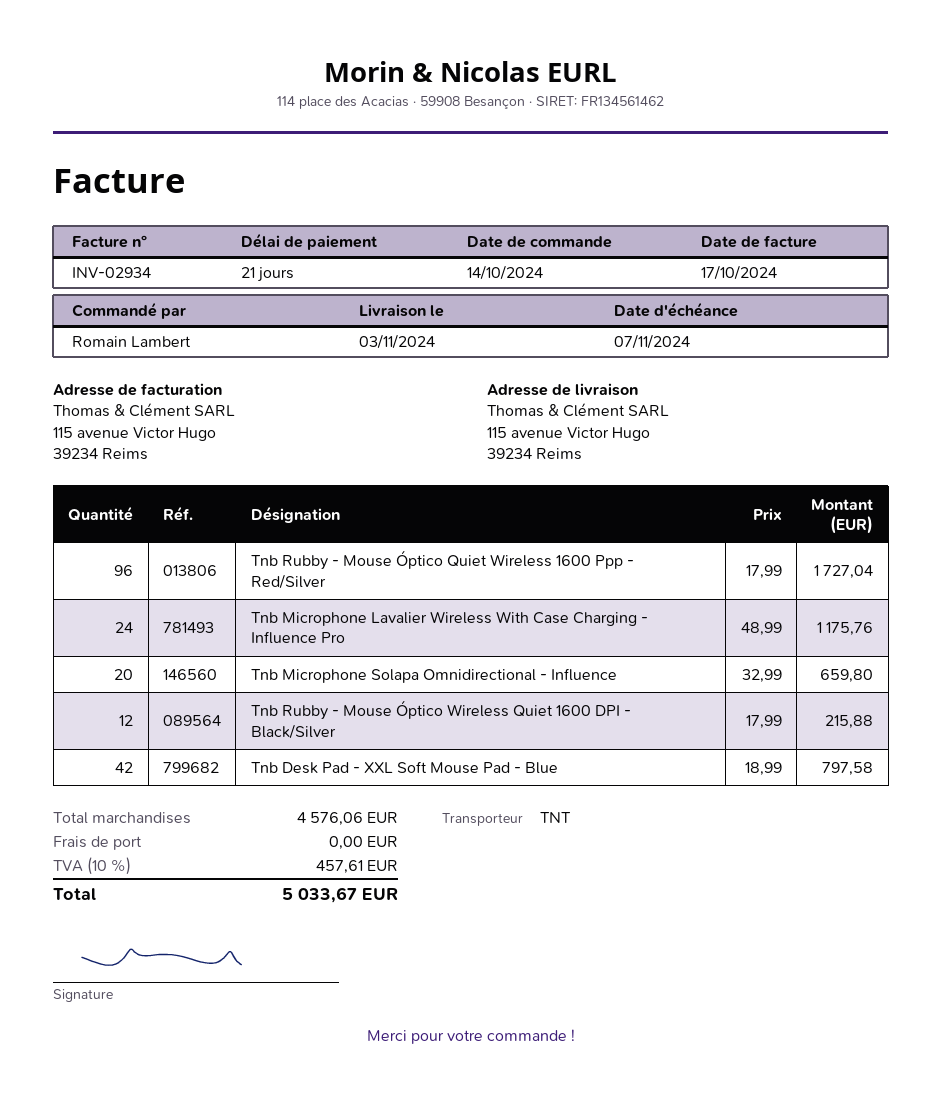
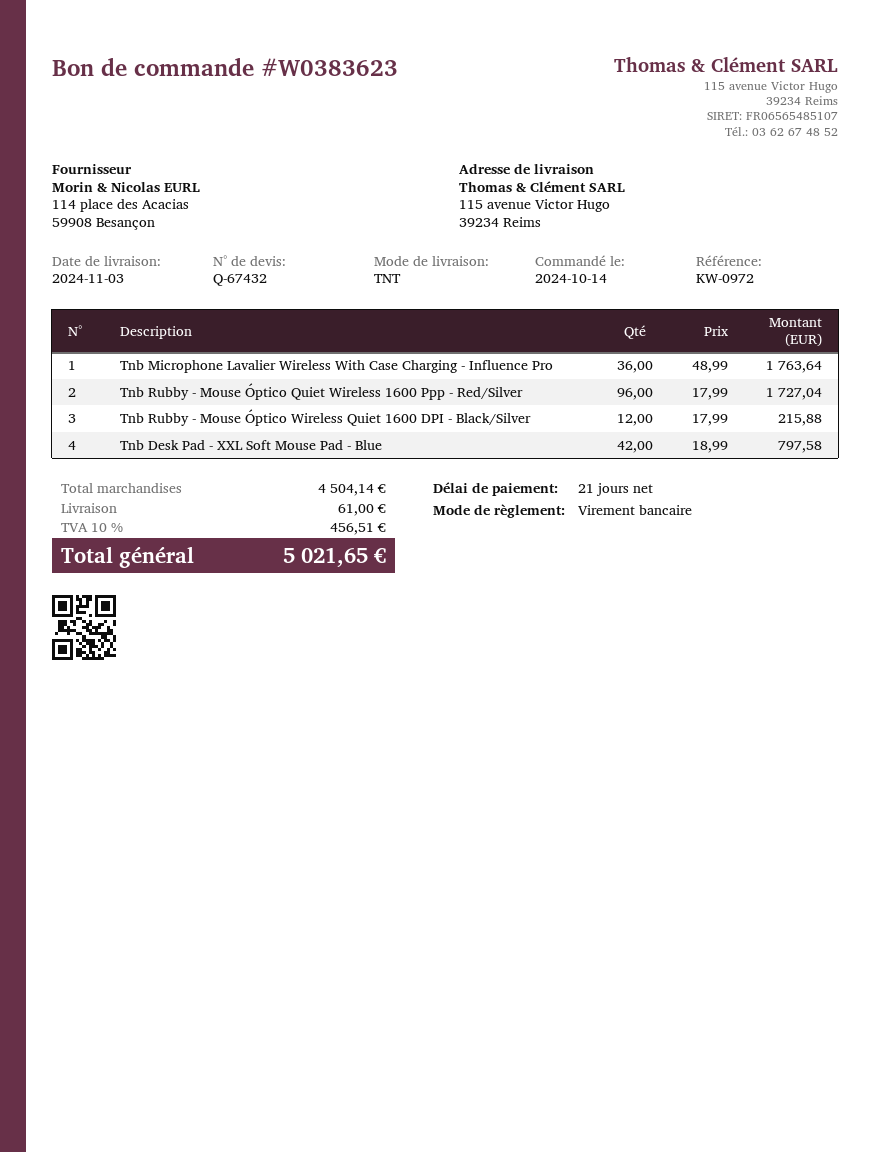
Tnb Microphone Lavalier Wireless With Case Charging - Influence Pro: 24 x 48.99 = 1175.76 -> 36 x 48.99 = 1763.64
Tnb Microphone Solapa Omnidirectional - Influence: 20 x 32.99 = 659.80 -> none
subtotal: 4576.06 -> 4504.14
shipping: 0.00 -> 61.00
tax: 10% = 457.61 -> 10% = 456.51
total: 5033.67 -> 5021.65

